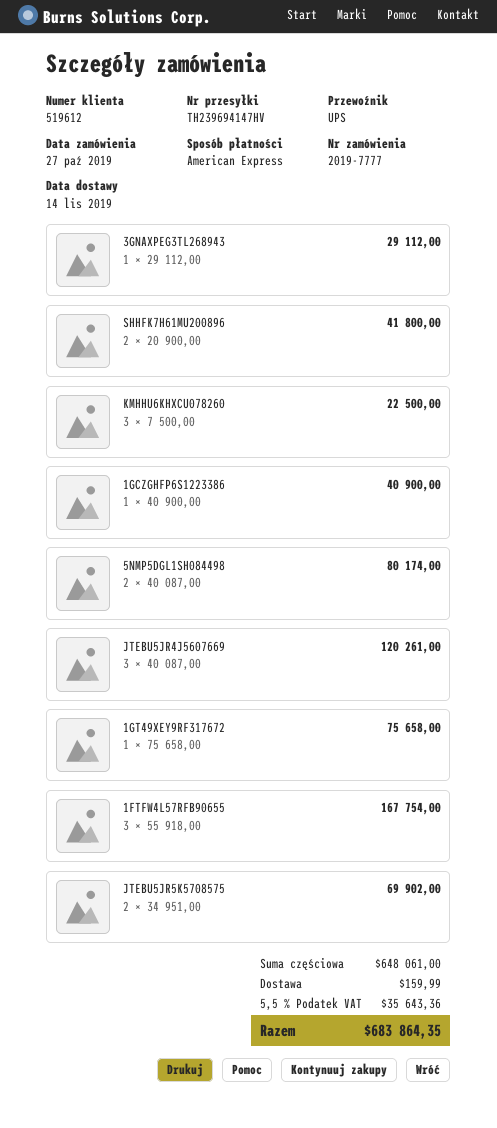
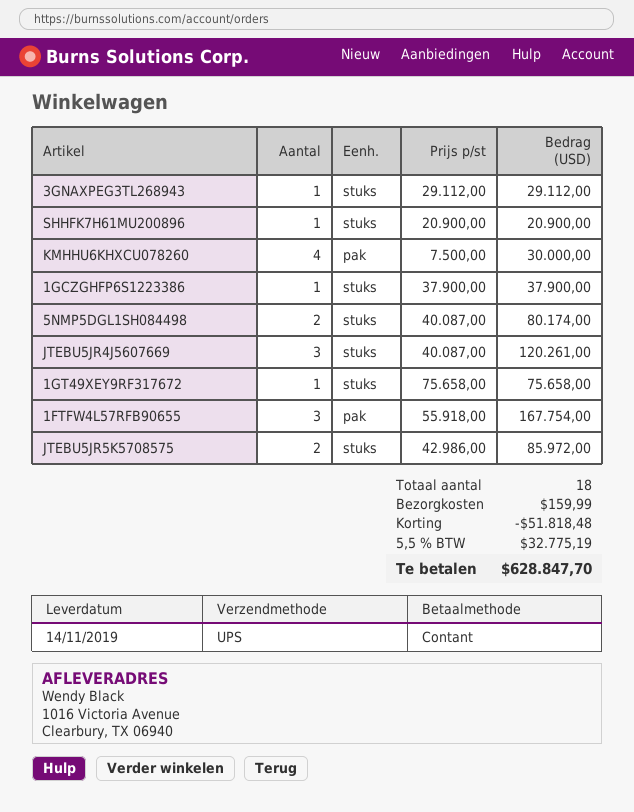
payment method: American Express -> cash
SHHFK7H61MU200896: 2 x 20900.00 = 41800.00 -> 1 x 20900.00 = 20900.00
KMHHU6KHXCU078260: 3 x 7500.00 = 22500.00 -> 4 x 7500.00 = 30000.00
1GCZGHFP6S1223386: 1 x 40900.00 = 40900.00 -> 1 x 37900.00 = 37900.00
JTEBU5JR5K5708575: 2 x 34951.00 = 69902.00 -> 2 x 42986.00 = 85972.00
discount: none -> 51818.48
tax: 5.5% = 35643.36 -> 5.5% = 32775.19
total: 683864.35 -> 628847.70

